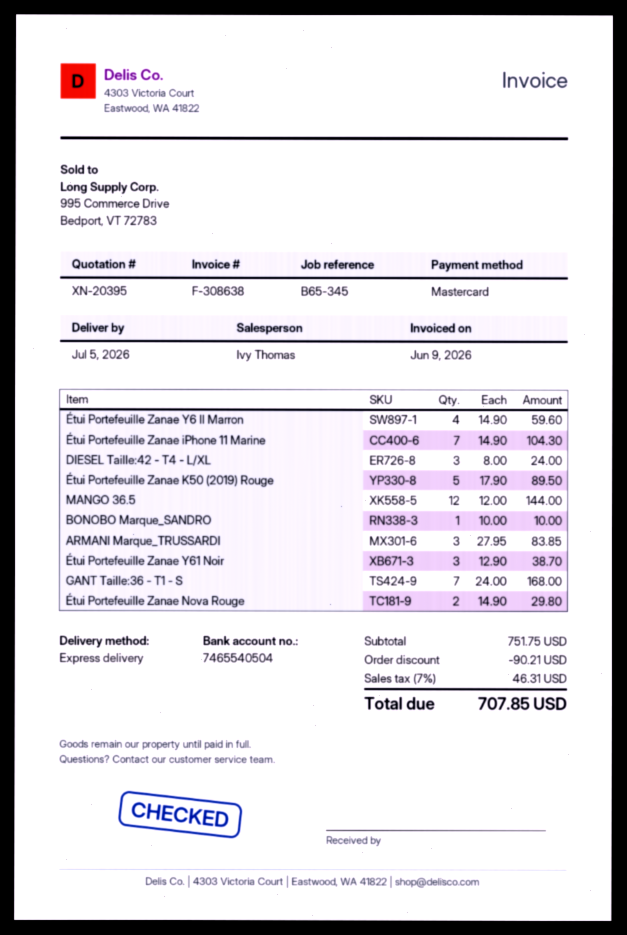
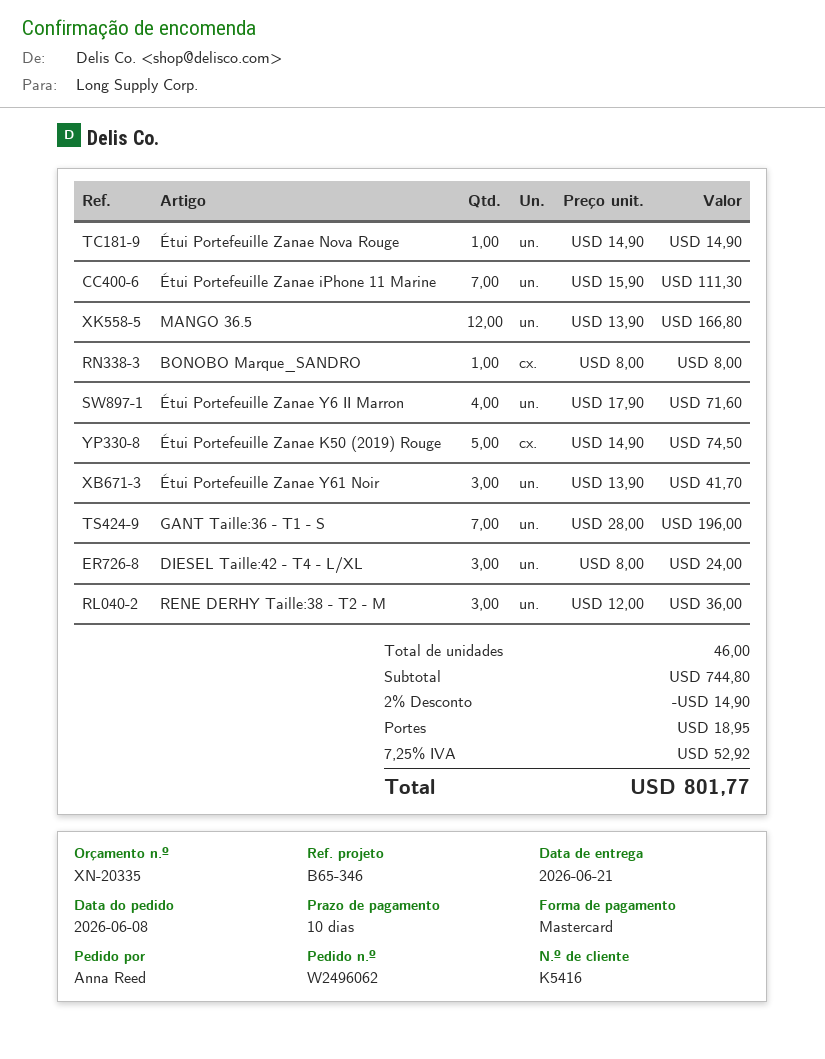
quote number: XN-20395 -> XN-20335
delivery date: 2026-07-05 -> 2026-06-21
reference: B65-345 -> B65-346
Étui Portefeuille Zanae Y6 II Marron: 4 x 14.90 = 59.60 -> 4 x 17.90 = 71.60
Étui Portefeuille Zanae iPhone 11 Marine: 7 x 14.90 = 104.30 -> 7 x 15.90 = 111.30
Étui Portefeuille Zanae K50 (2019) Rouge: 5 x 17.90 = 89.50 -> 5 x 14.90 = 74.50
MANGO 36.5: 12 x 12.00 = 144.00 -> 12 x 13.90 = 166.80
BONOBO Marque_SANDRO: 1 x 10.00 = 10.00 -> 1 x 8.00 = 8.00
ARMANI Marque_TRUSSARDI: 3 x 27.95 = 83.85 -> none
Étui Portefeuille Zanae Y61 Noir: 3 x 12.90 = 38.70 -> 3 x 13.90 = 41.70
GANT Taille:36 - T1 - S: 7 x 24.00 = 168.00 -> 7 x 28.00 = 196.00
Étui Portefeuille Zanae Nova Rouge: 2 x 14.90 = 29.80 -> 1 x 14.90 = 14.90
RENE DERHY Taille:38 - T2 - M: none -> 3 x 12.00 = 36.00
subtotal: 751.75 -> 744.80
discount: 90.21 -> 14.90
shipping: none -> 18.95
tax: 7% = 46.31 -> 7.25% = 52.92
total: 707.85 -> 801.77

